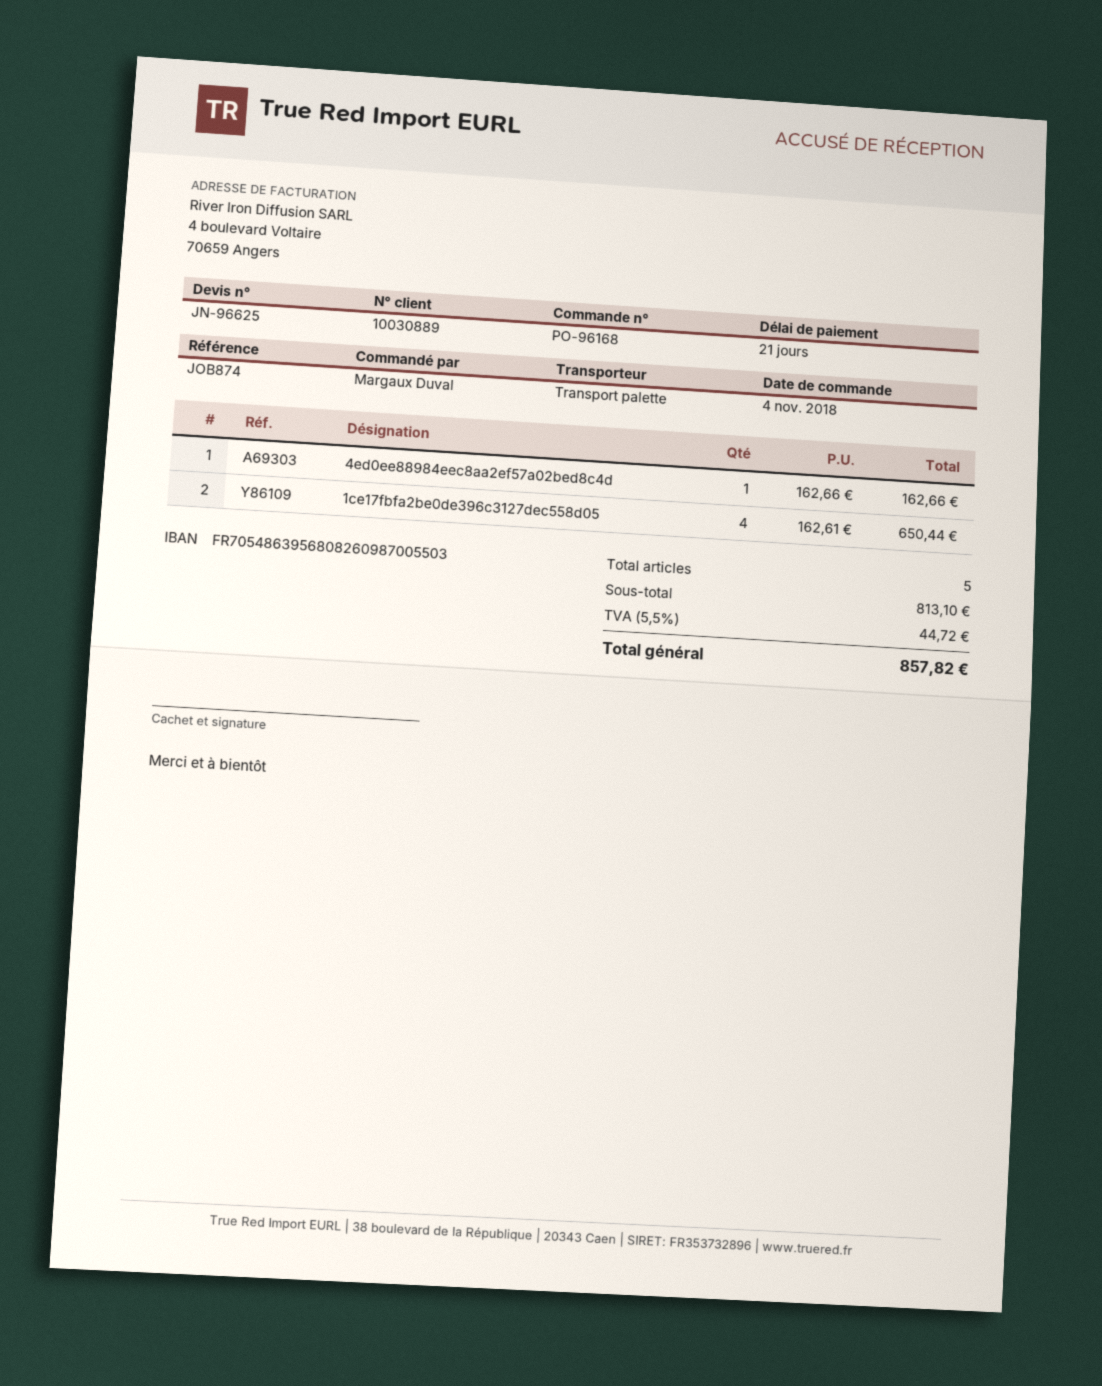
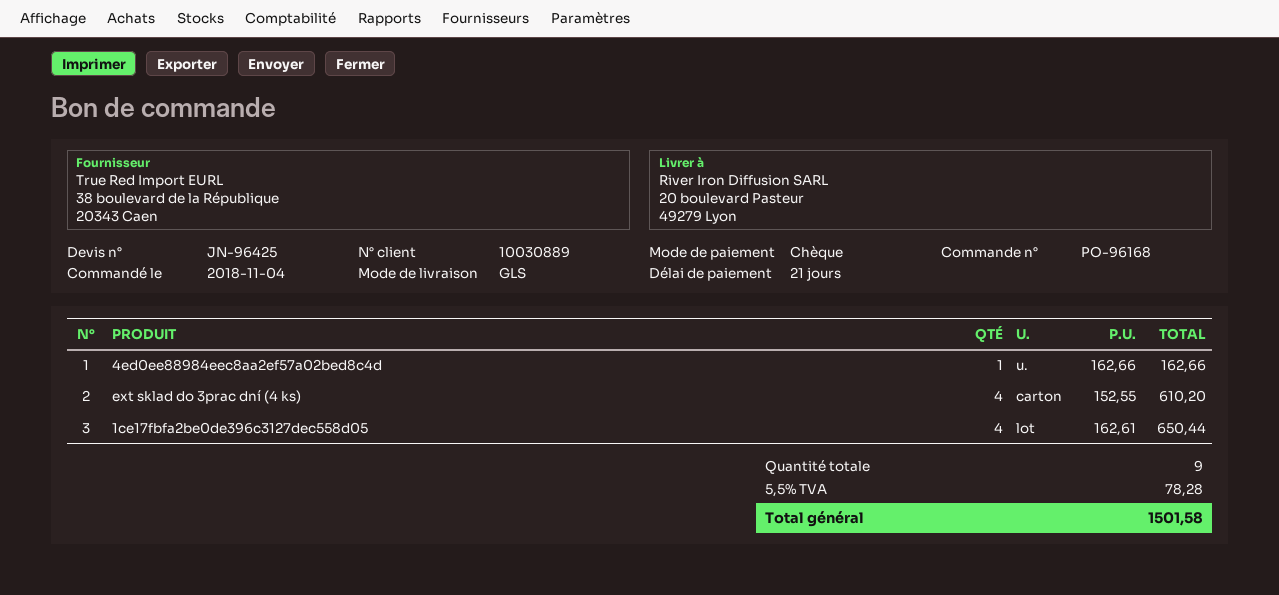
quote number: JN-96625 -> JN-96425
shipping method: pallet freight -> GLS
ext sklad do 3prac dní (4 ks): none -> 4 x 152.55 = 610.20
total quantity: 5 -> 9
tax: 5.5% = 44.72 -> 5.5% = 78.28
total: 857.82 -> 1501.58

